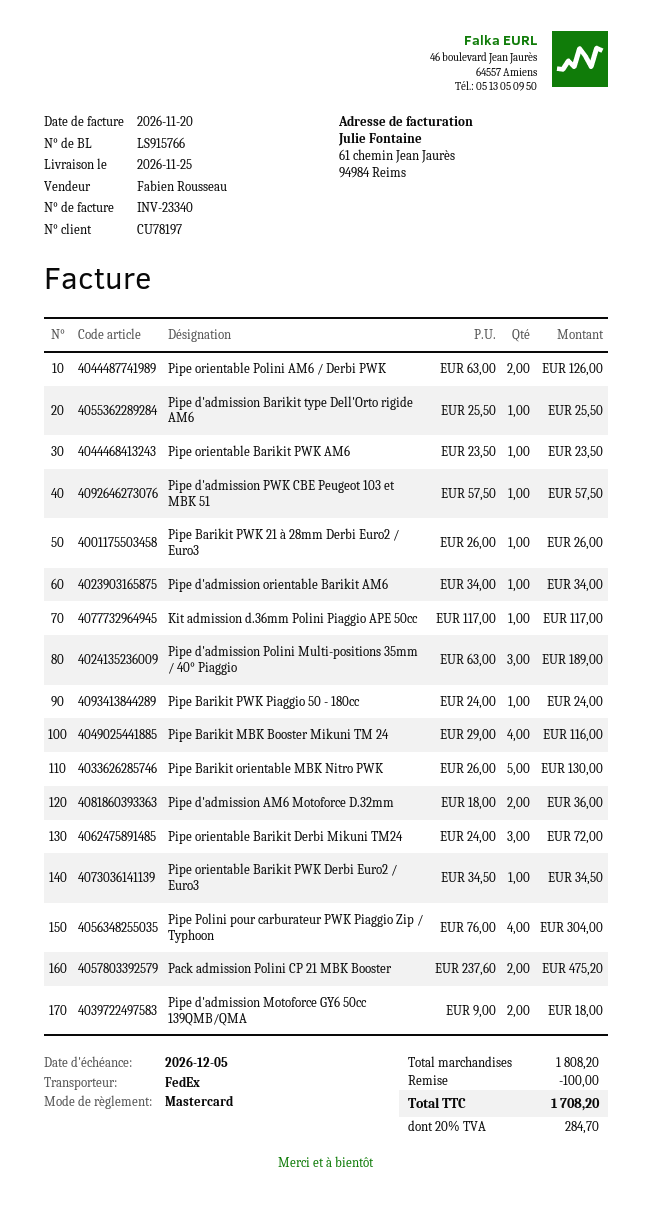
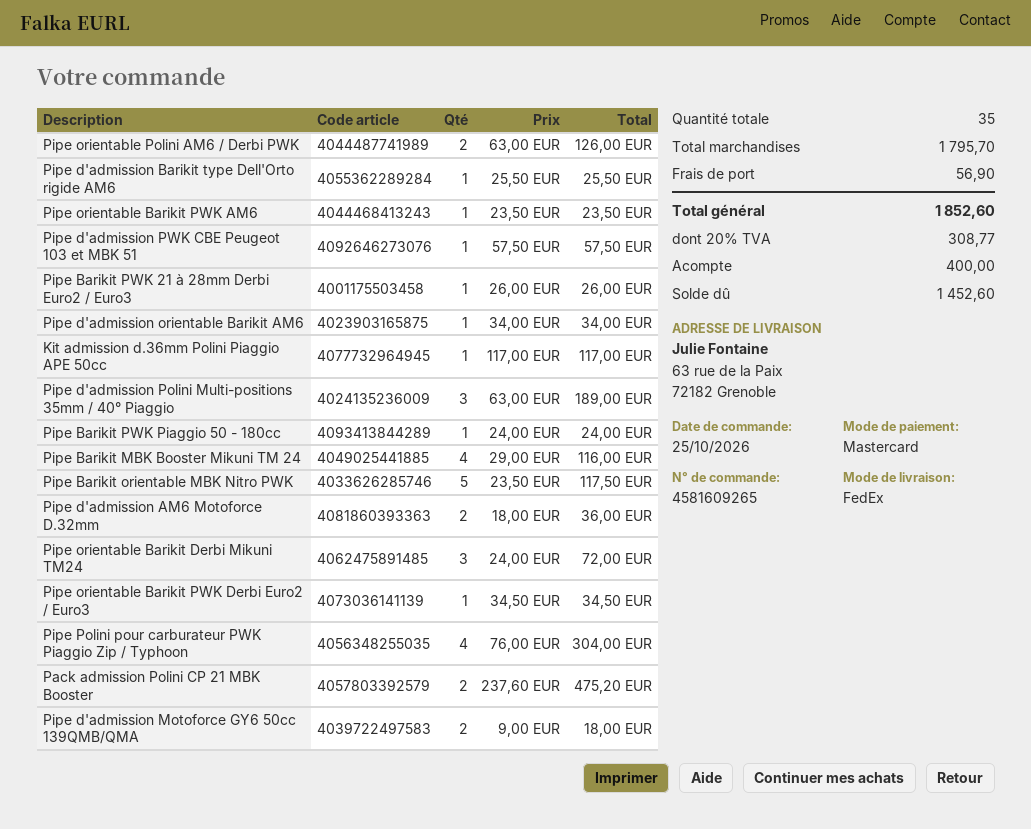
Pipe Barikit orientable MBK Nitro PWK: 5 x 26.00 = 130.00 -> 5 x 23.50 = 117.50
subtotal: 1808.20 -> 1795.70
discount: 100.00 -> none
shipping: none -> 56.90
tax: 20% = 284.70 -> 20% = 308.77
total: 1708.20 -> 1852.60

